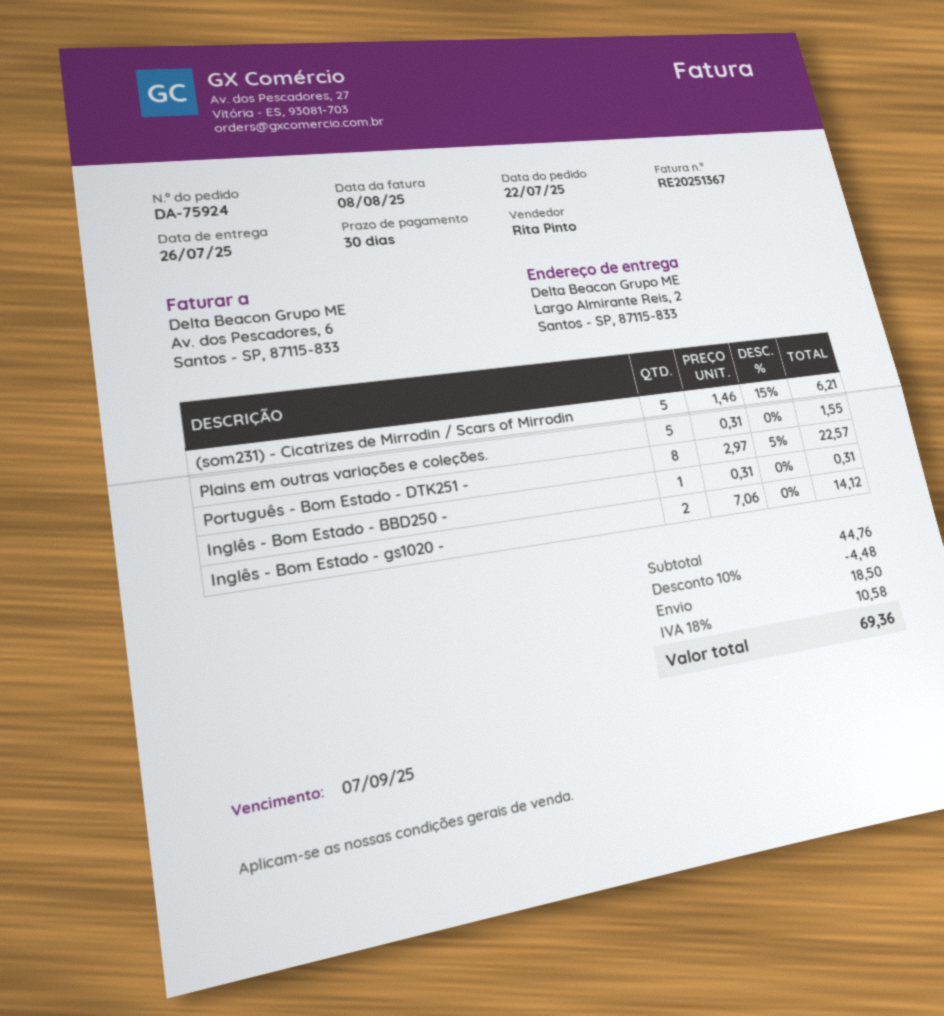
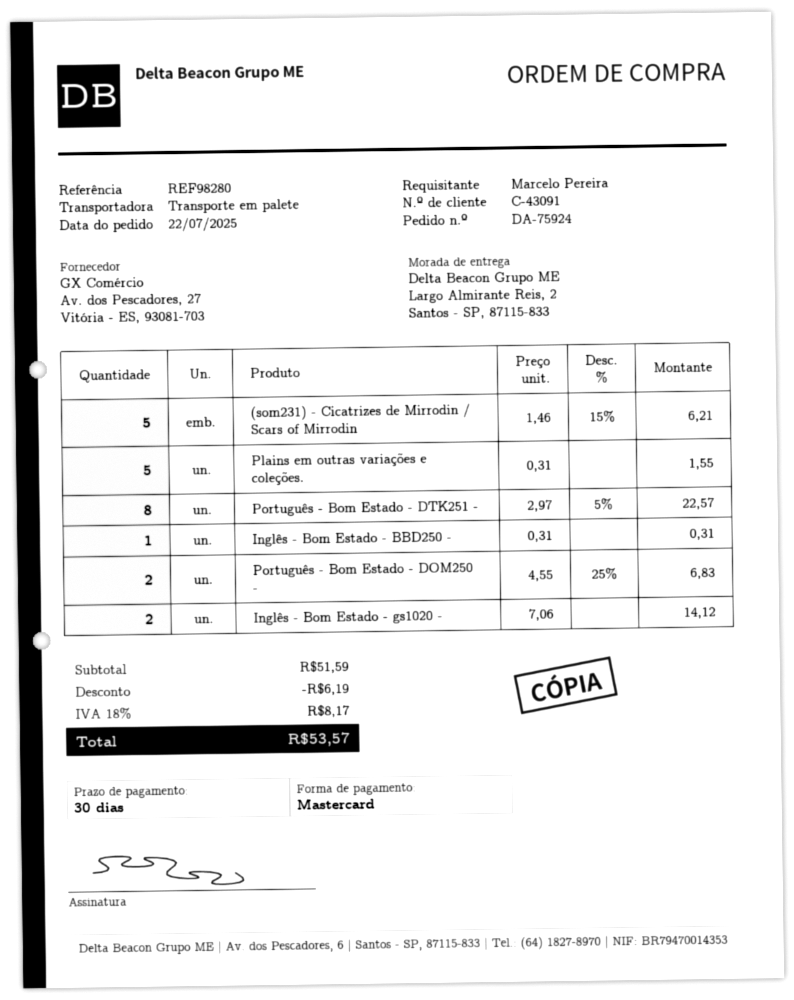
Português - Bom Estado - DOM250 -: none -> 2 x 4.55 - 25% = 6.83
subtotal: 44.76 -> 51.59
discount: 4.48 -> 6.19
shipping: 18.50 -> none
tax: 18% = 10.58 -> 18% = 8.17
total: 69.36 -> 53.57

